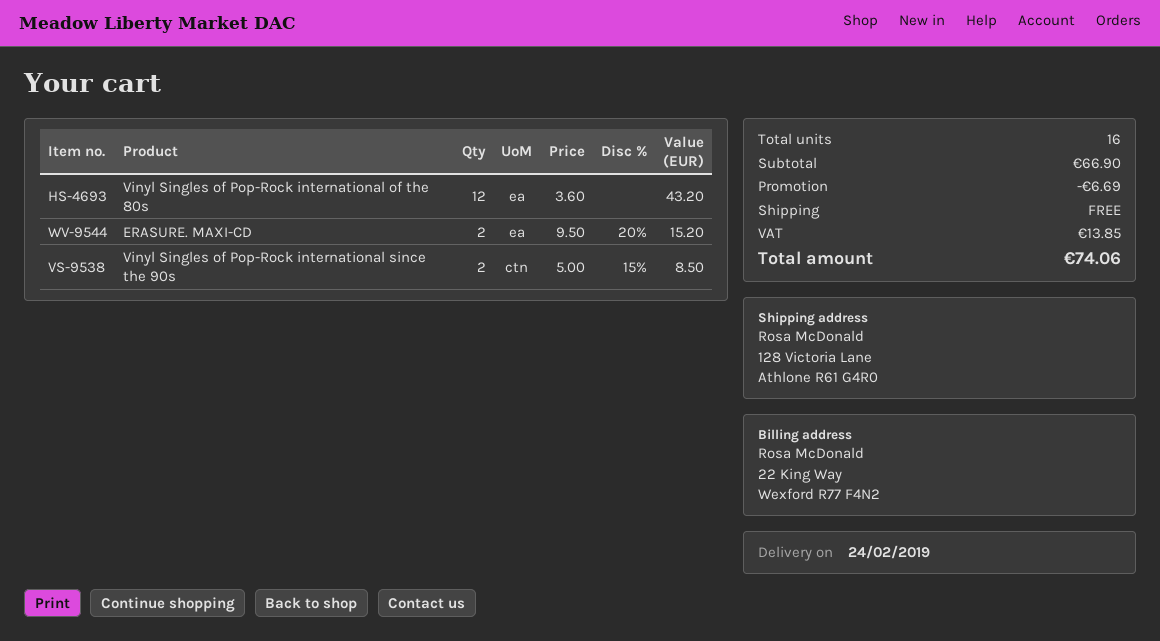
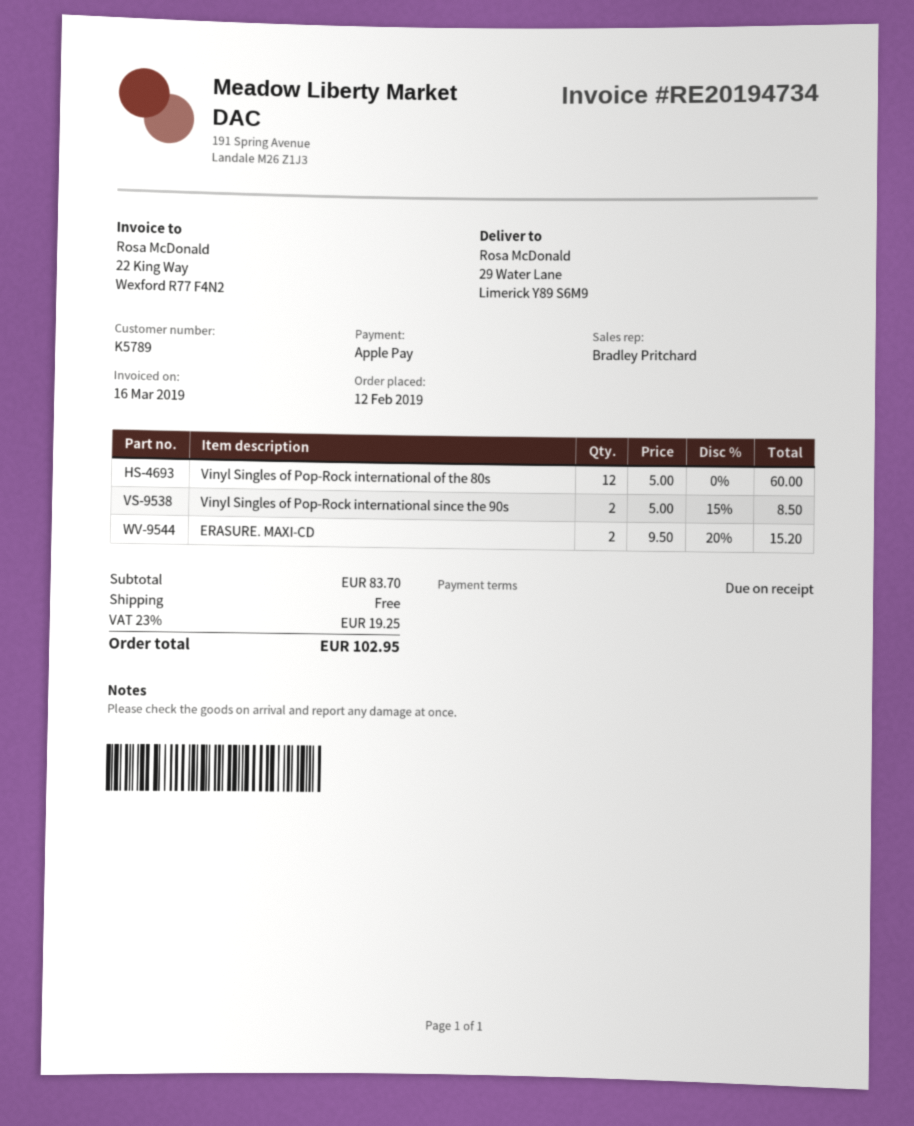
ship to: 128 Victoria Lane, Athlone R61 G4R0 -> 29 Water Lane, Limerick Y89 S6M9
Vinyl Singles of Pop-Rock international of the 80s: 12 x 3.60 = 43.20 -> 12 x 5.00 = 60.00
subtotal: 66.90 -> 83.70
discount: 6.69 -> none
tax: 13.85 -> 19.25
total: 74.06 -> 102.95

